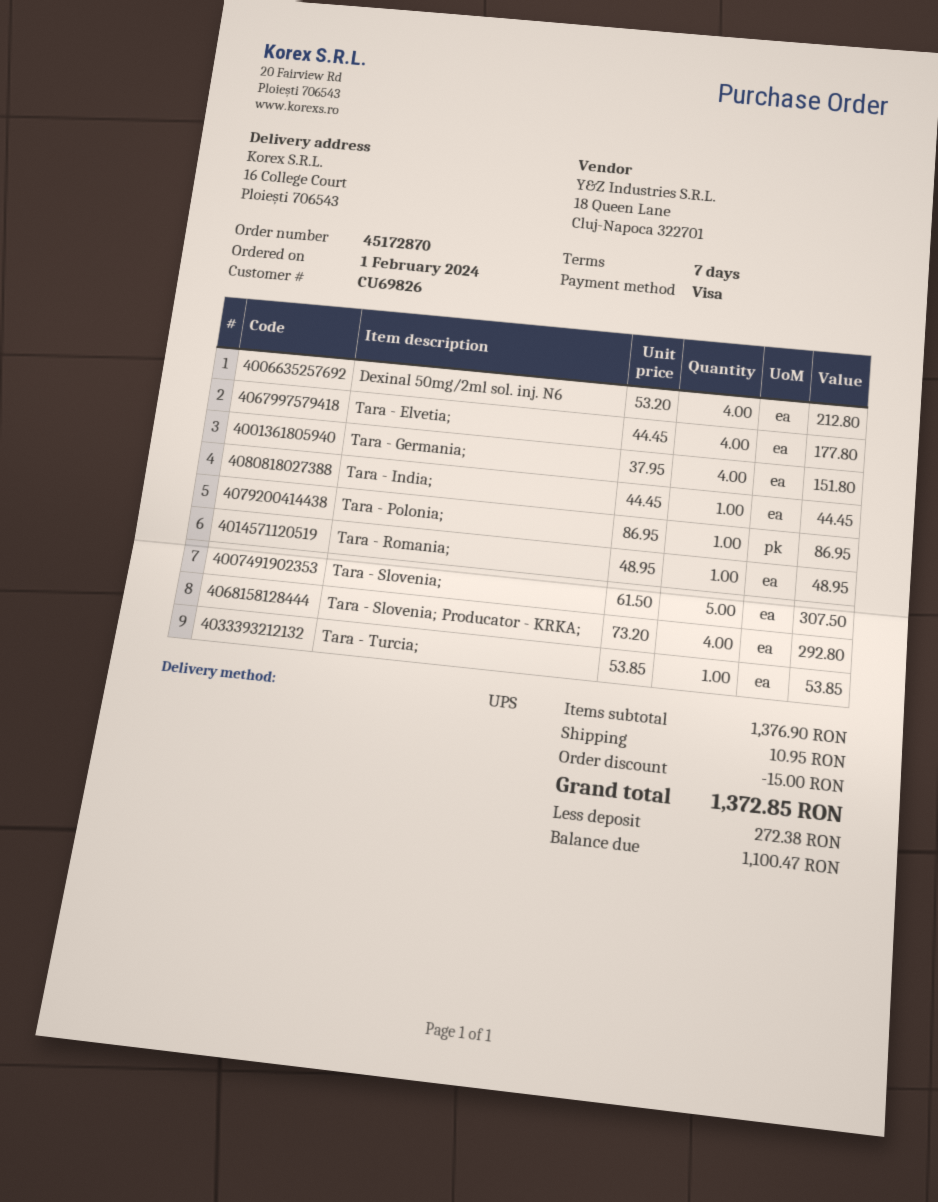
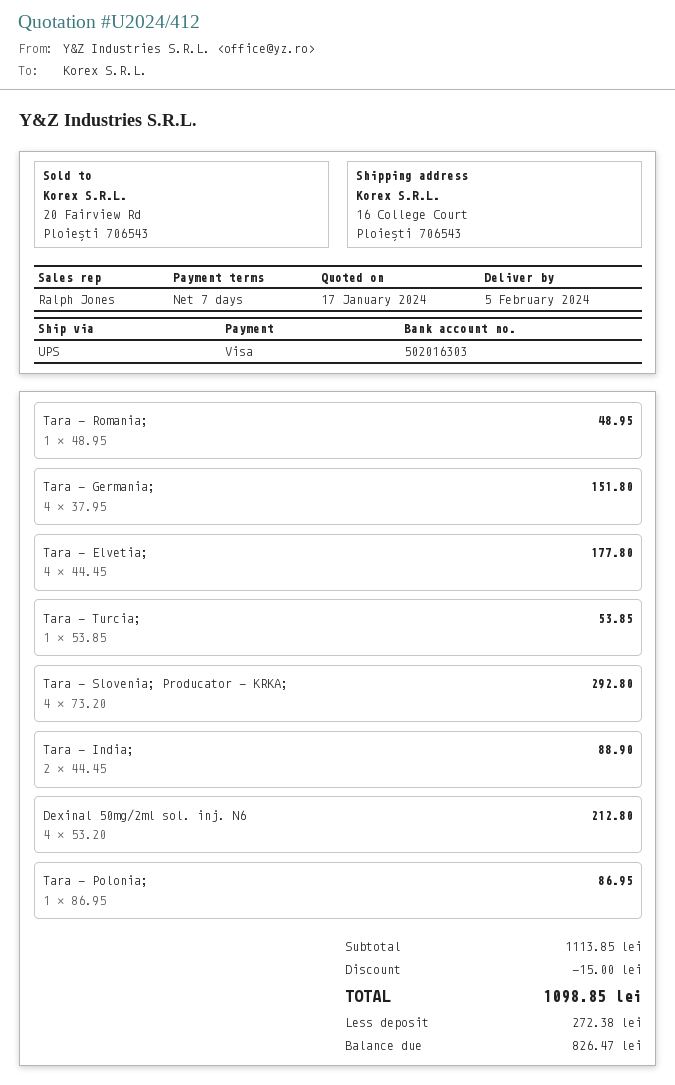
Tara - India;: 1 x 44.45 = 44.45 -> 2 x 44.45 = 88.90
Tara - Slovenia;: 5 x 61.50 = 307.50 -> none
subtotal: 1376.90 -> 1113.85
shipping: 10.95 -> none
total: 1372.85 -> 1098.85
balance: 1100.47 -> 826.47

